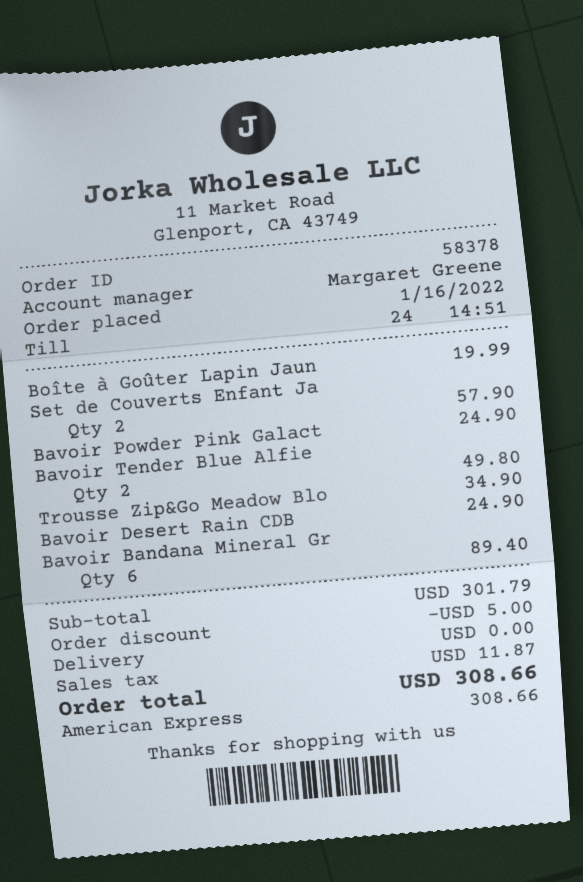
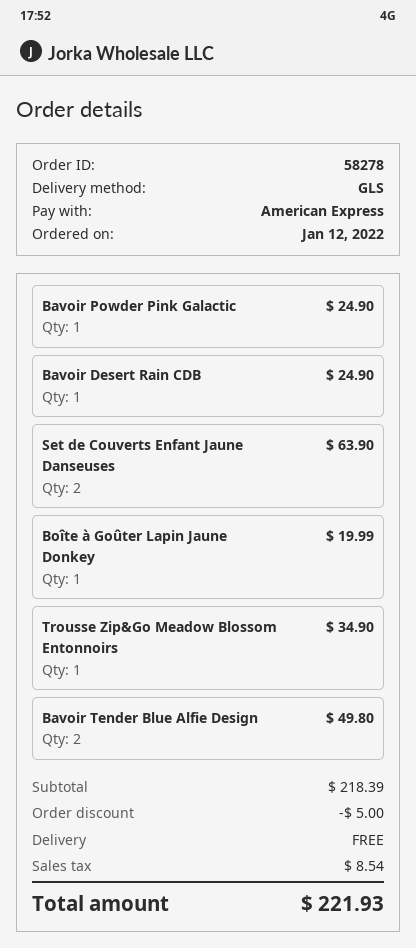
order number: 58378 -> 58278
order date: 2022-01-16 -> 2022-01-12
Set de Couverts Enfant Ja: 2 for 57.90 -> 2 for 63.90
Bavoir Bandana Mineral Gr: 6 for 89.40 -> none
subtotal: 301.79 -> 218.39
tax: 11.87 -> 8.54
total: 308.66 -> 221.93

